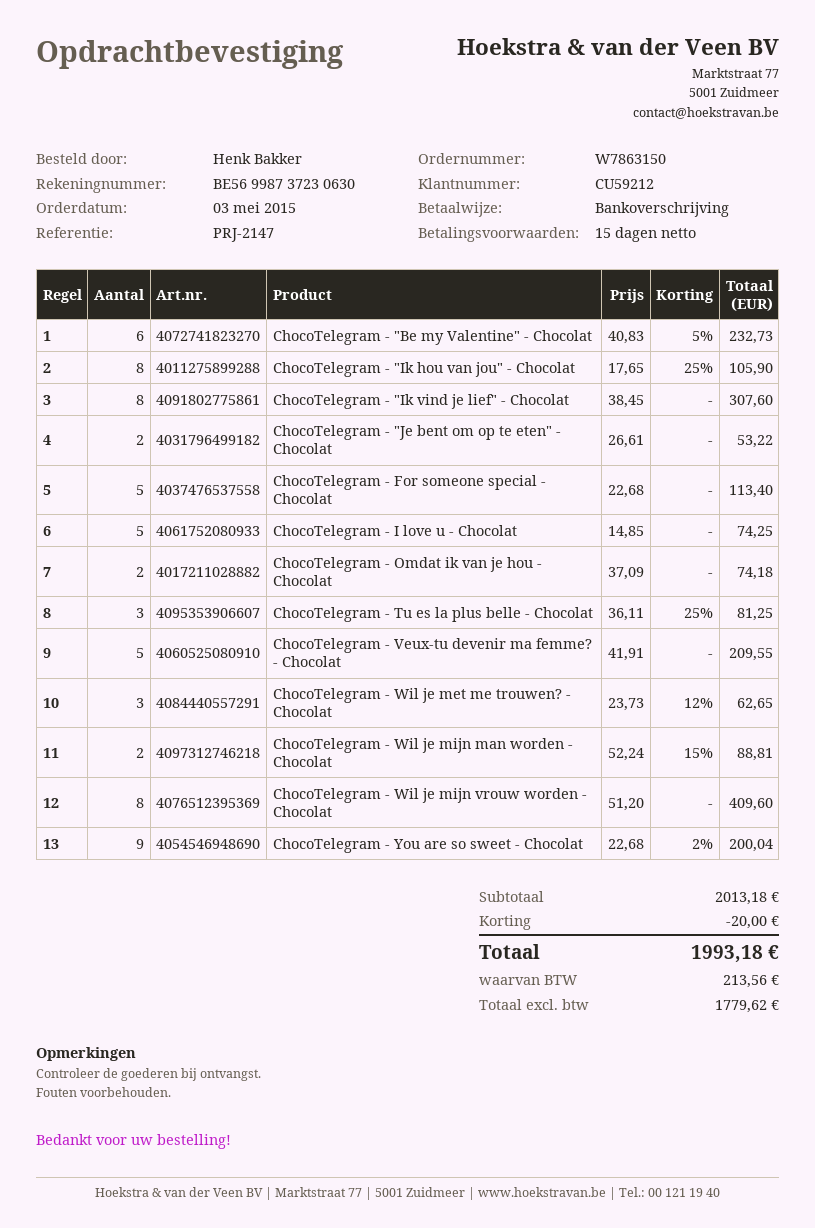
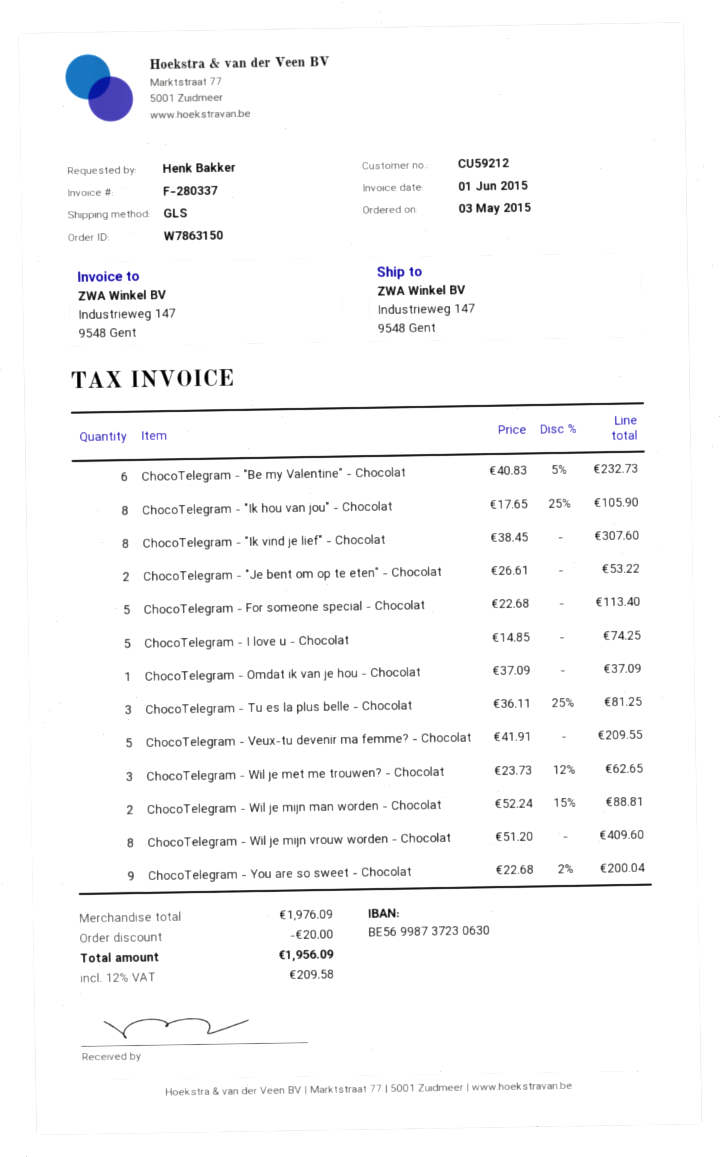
ChocoTelegram - Omdat ik van je hou - Chocolat: 2 x 37.09 = 74.18 -> 1 x 37.09 = 37.09
subtotal: 2013.18 -> 1976.09
tax: 213.56 -> 209.58
total: 1993.18 -> 1956.09

